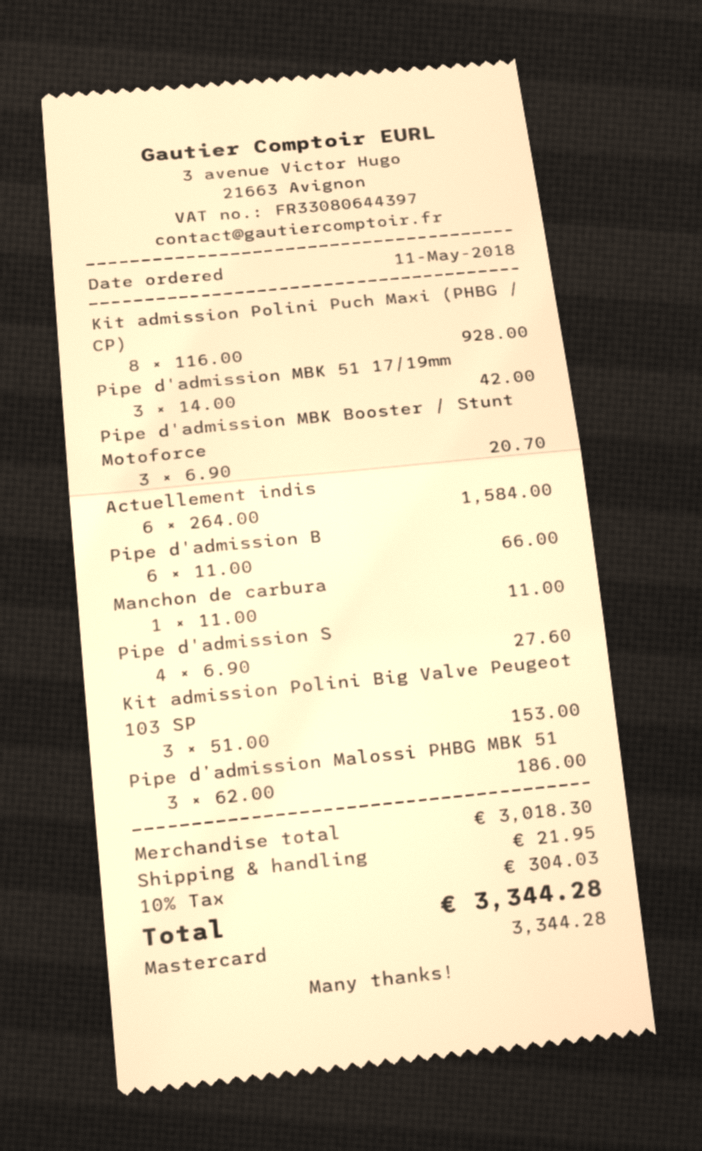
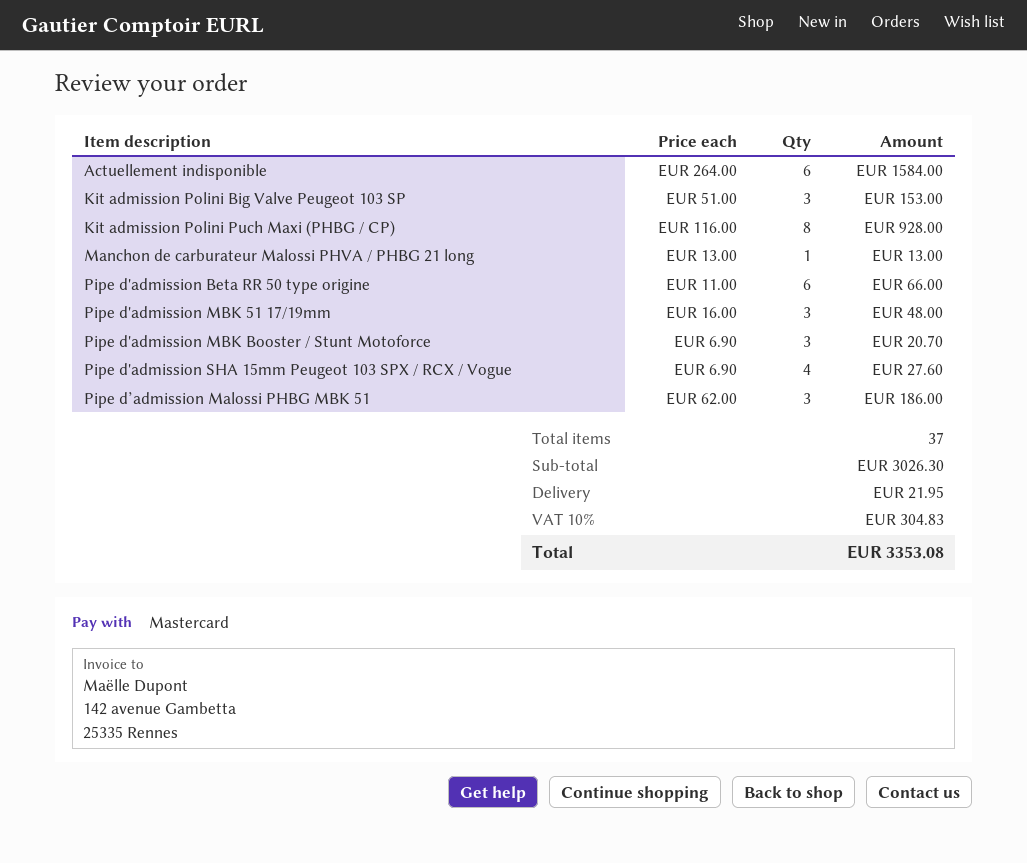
Pipe d'admission MBK 51 17/19mm: 3 x 14.00 = 42.00 -> 3 x 16.00 = 48.00
Manchon de carbura: 1 x 11.00 = 11.00 -> 1 x 13.00 = 13.00
subtotal: 3018.30 -> 3026.30
tax: 10% = 304.03 -> 10% = 304.83
total: 3344.28 -> 3353.08

